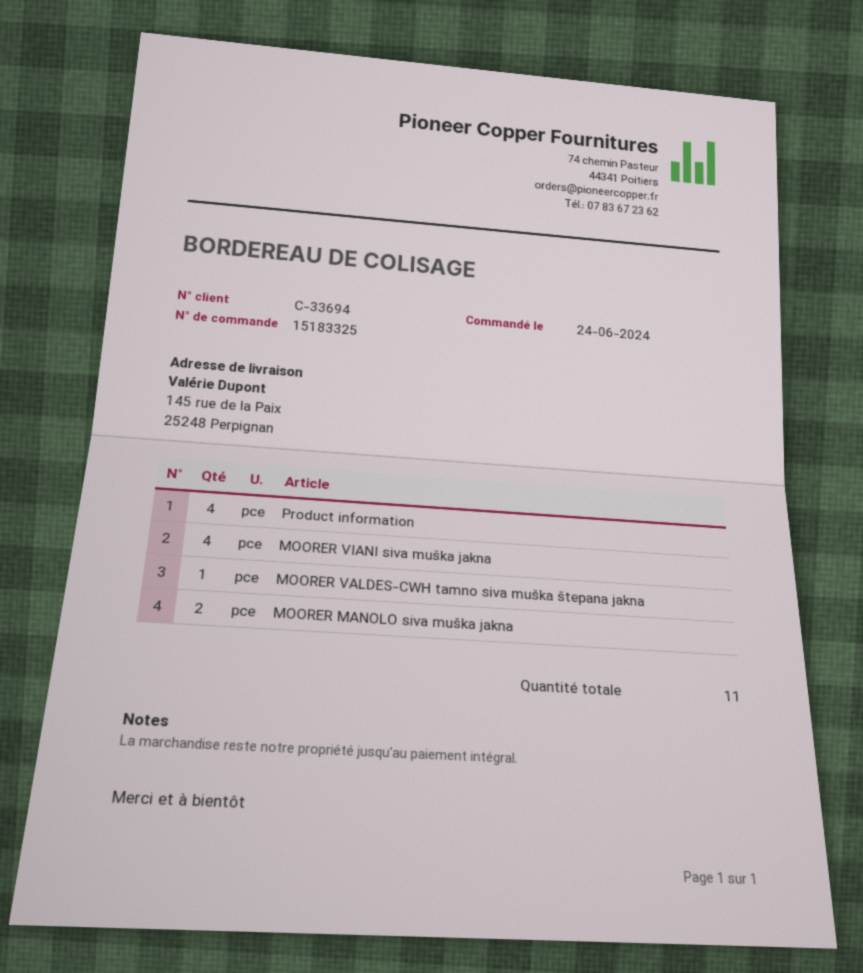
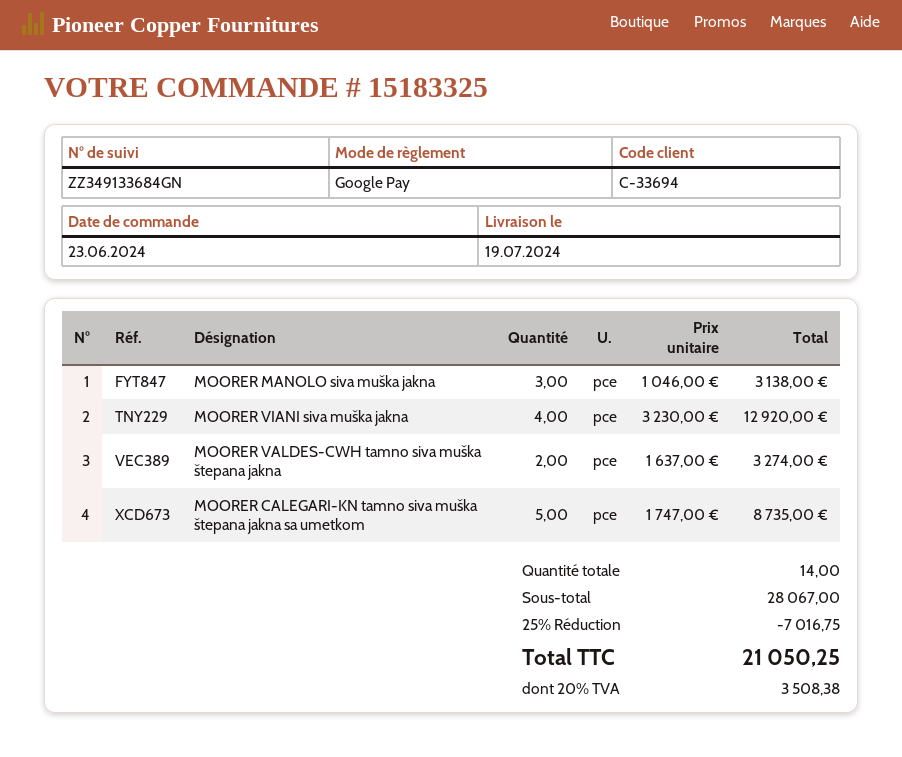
order date: 2024-06-24 -> 2024-06-23
Product information: 4 -> none
MOORER VALDES-CWH tamno siva muška štepana jakna: 1 -> 2
MOORER MANOLO siva muška jakna: 2 -> 3
MOORER CALEGARI-KN tamno siva muška štepana jakna sa umetkom: none -> 5
total quantity: 11 -> 14

